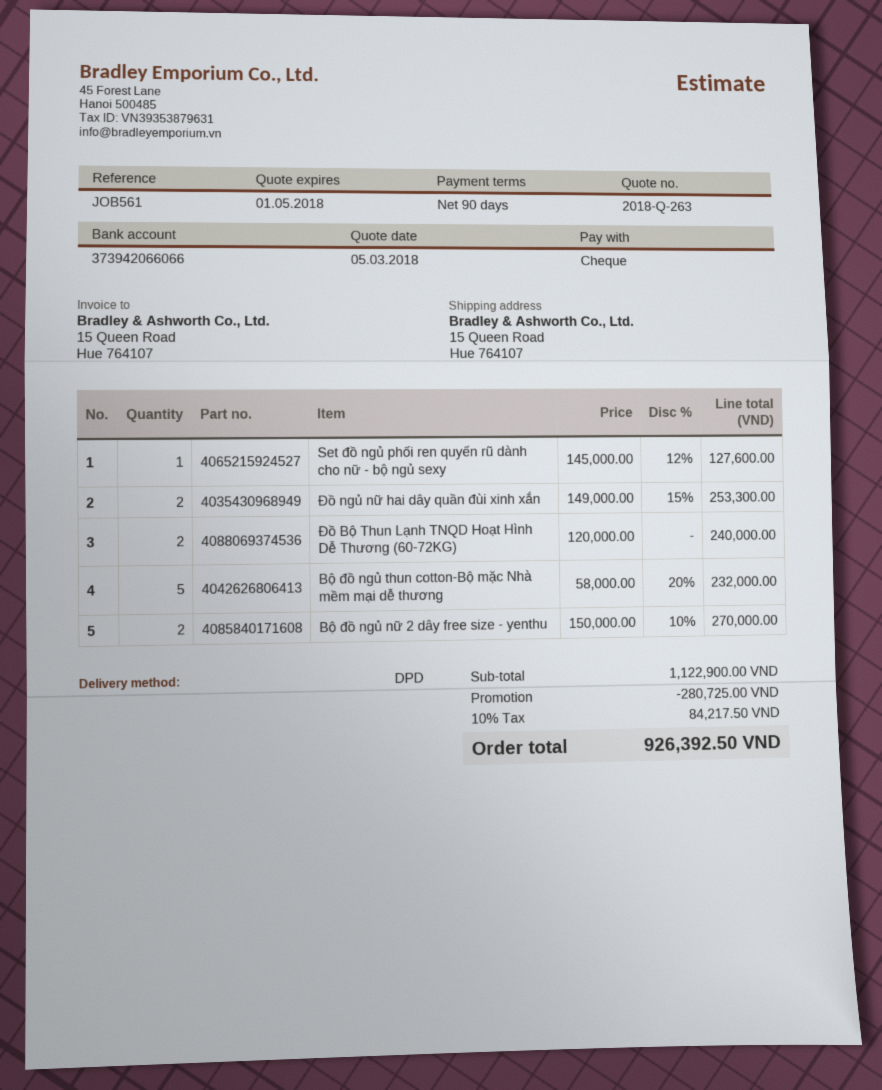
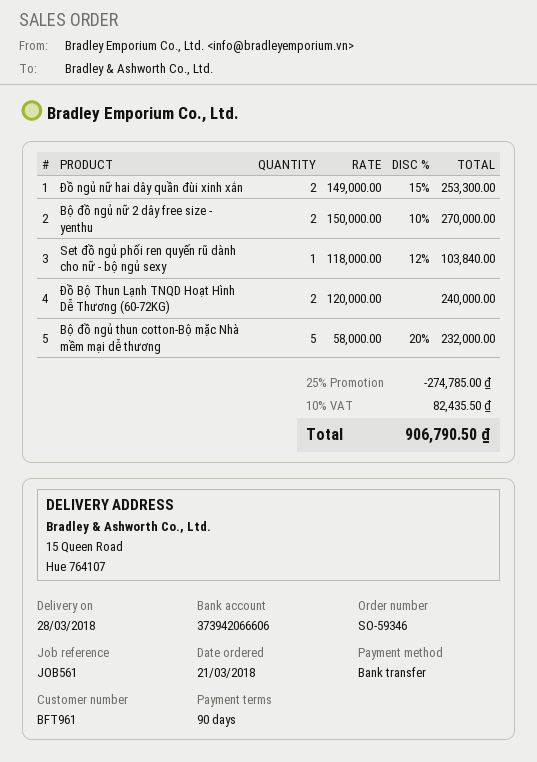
payment method: cheque -> bank transfer
bank account: 373942066066 -> 373942066606
Set đồ ngủ phối ren quyến rũ dành cho nữ - bộ ngủ sexy: 1 x 145000.00 - 12% = 127600.00 -> 1 x 118000.00 - 12% = 103840.00
discount: 280725.00 -> 274785.00
tax: 10% = 84217.50 -> 10% = 82435.50
total: 926392.50 -> 906790.50

